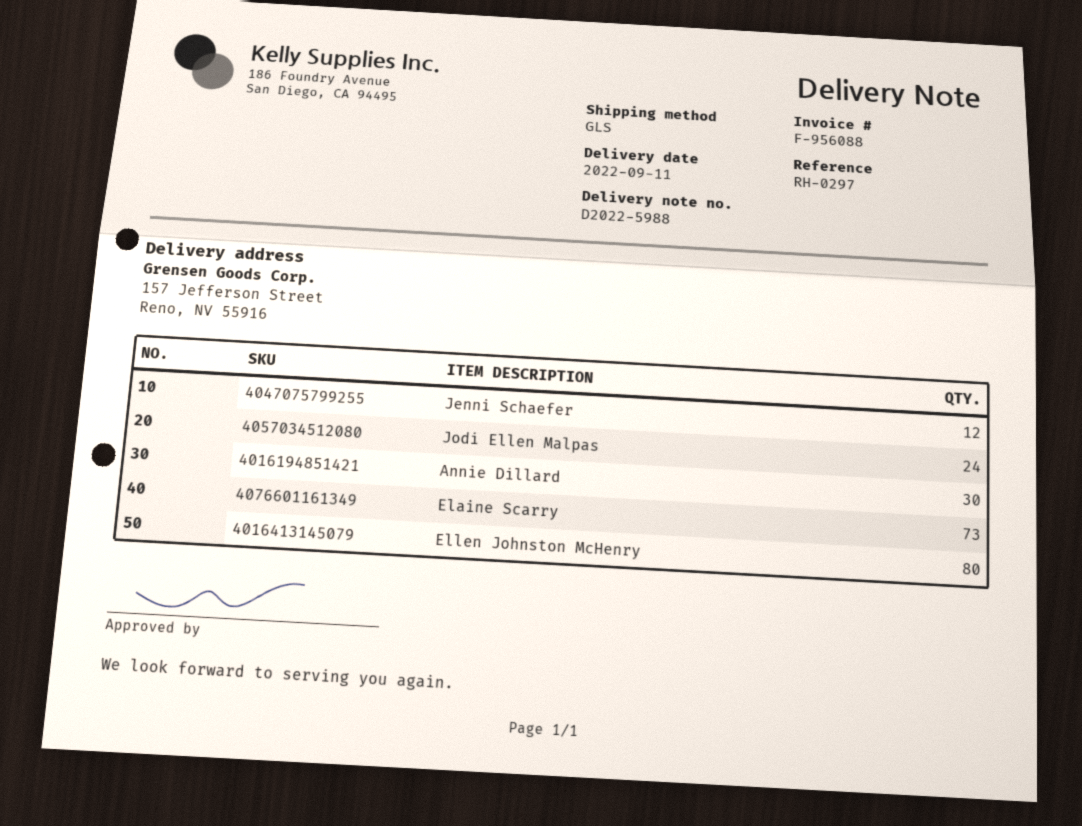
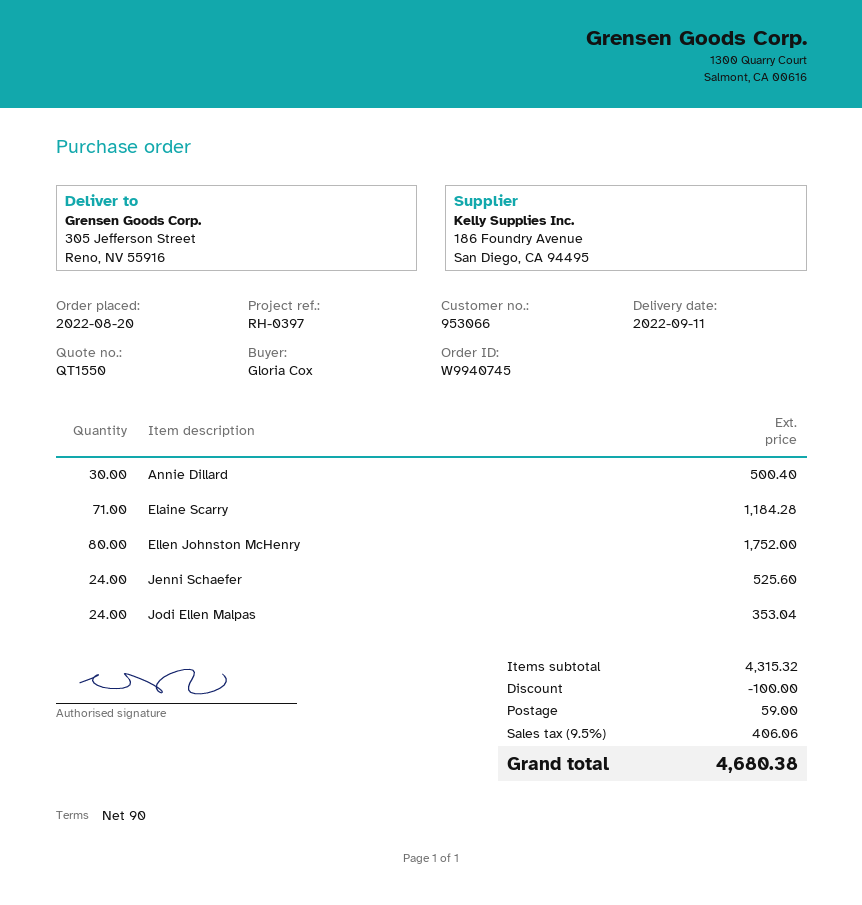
reference: RH-0297 -> RH-0397
ship to: 157 Jefferson Street, Reno, NV 55916 -> 305 Jefferson Street, Reno, NV 55916
Jenni Schaefer: 12 -> 24
Elaine Scarry: 73 -> 71

